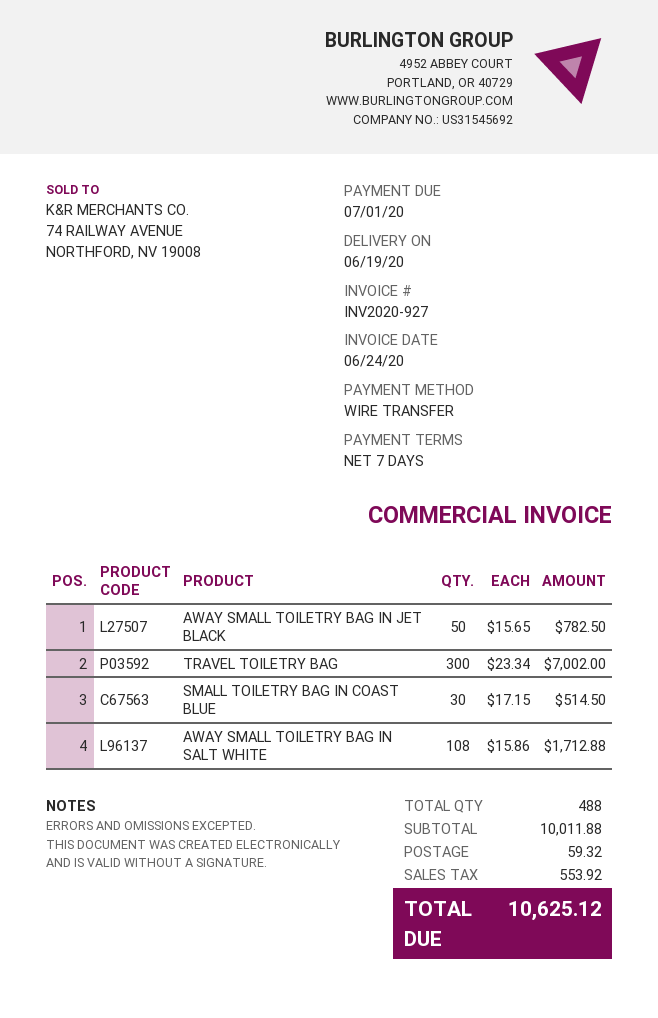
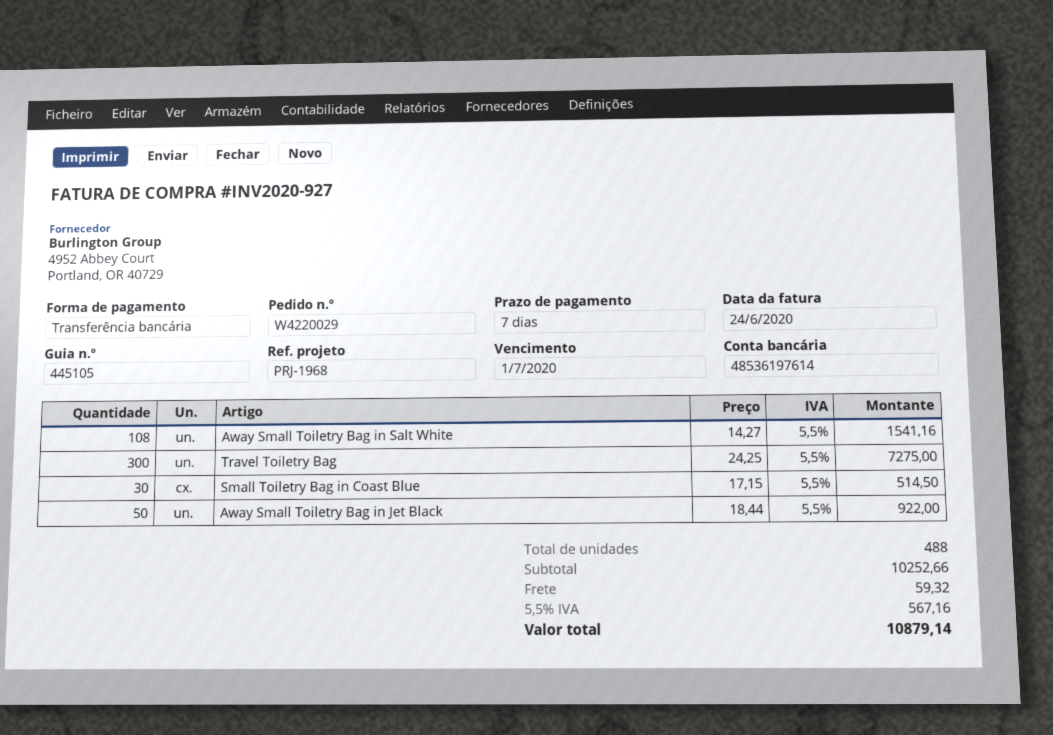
AWAY SMALL TOILETRY BAG IN JET BLACK: 50 x 15.65 = 782.50 -> 50 x 18.44 = 922.00
TRAVEL TOILETRY BAG: 300 x 23.34 = 7002.00 -> 300 x 24.25 = 7275.00
AWAY SMALL TOILETRY BAG IN SALT WHITE: 108 x 15.86 = 1712.88 -> 108 x 14.27 = 1541.16
subtotal: 10011.88 -> 10252.66
tax: 553.92 -> 567.16
total: 10625.12 -> 10879.14

